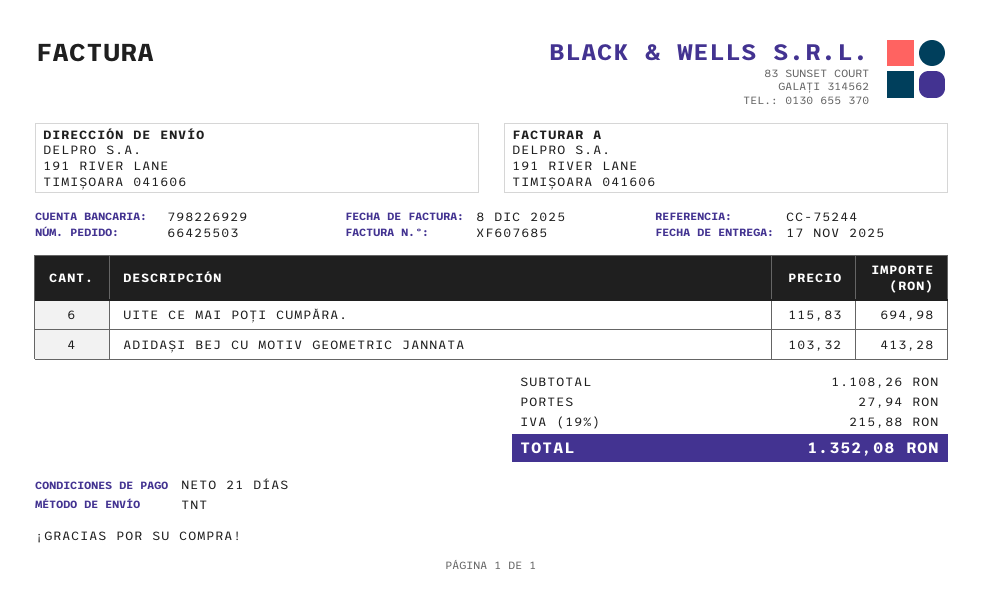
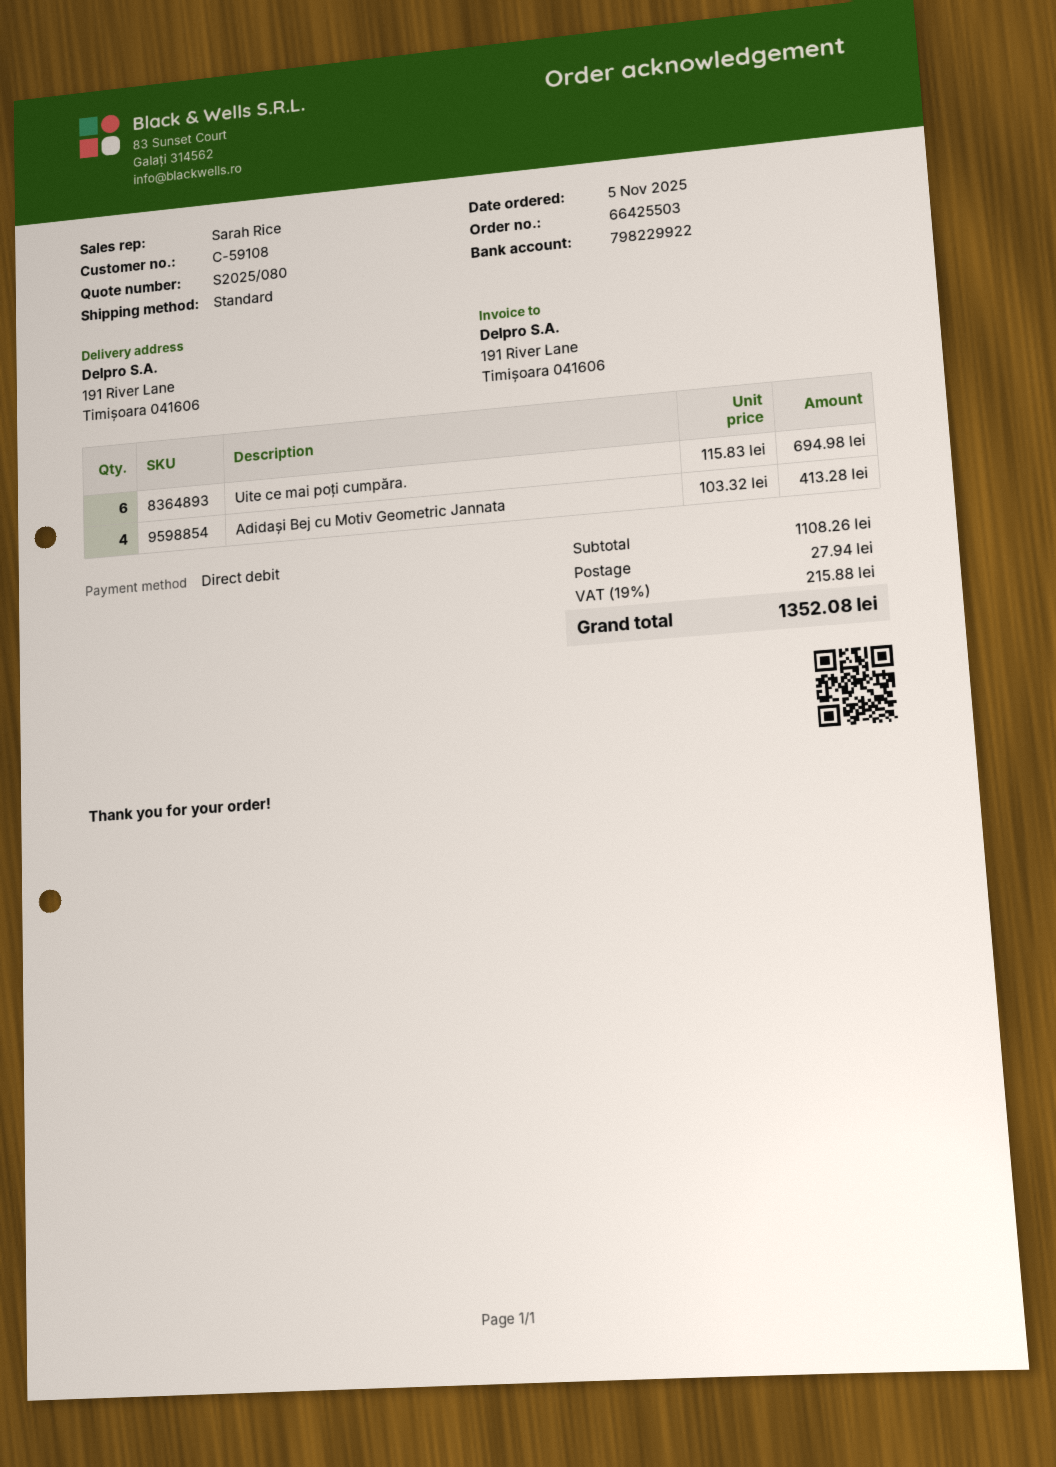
bank account: 798226929 -> 798229922
shipping method: TNT -> standard

